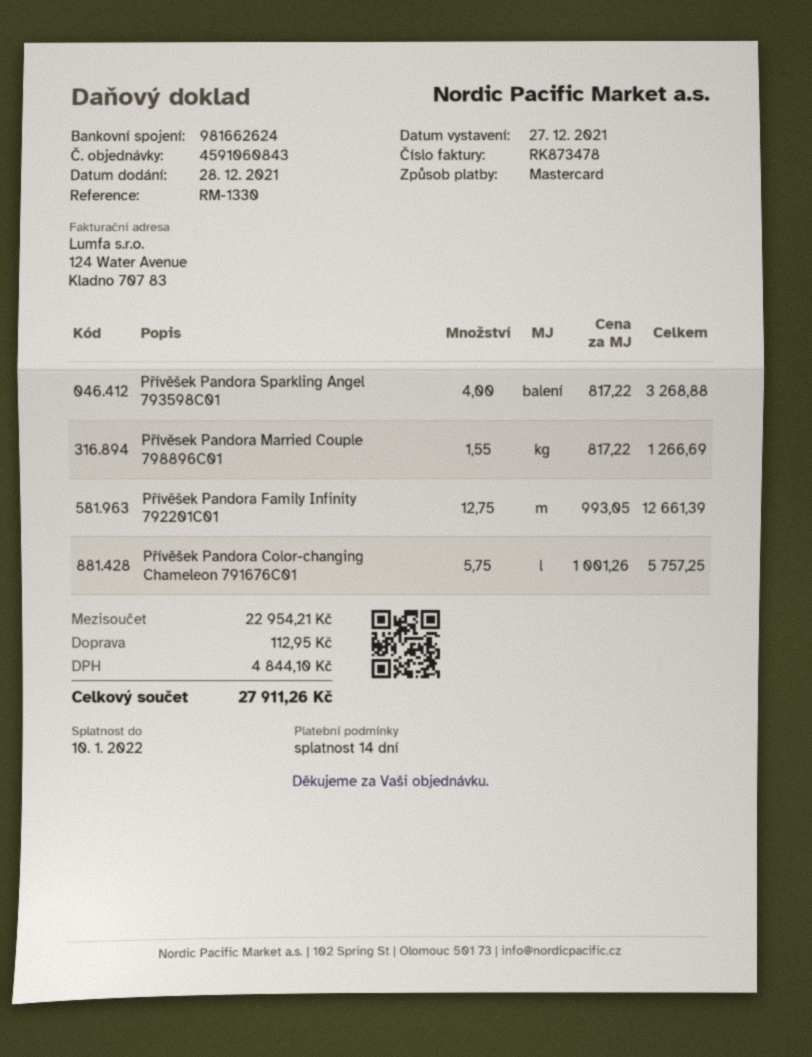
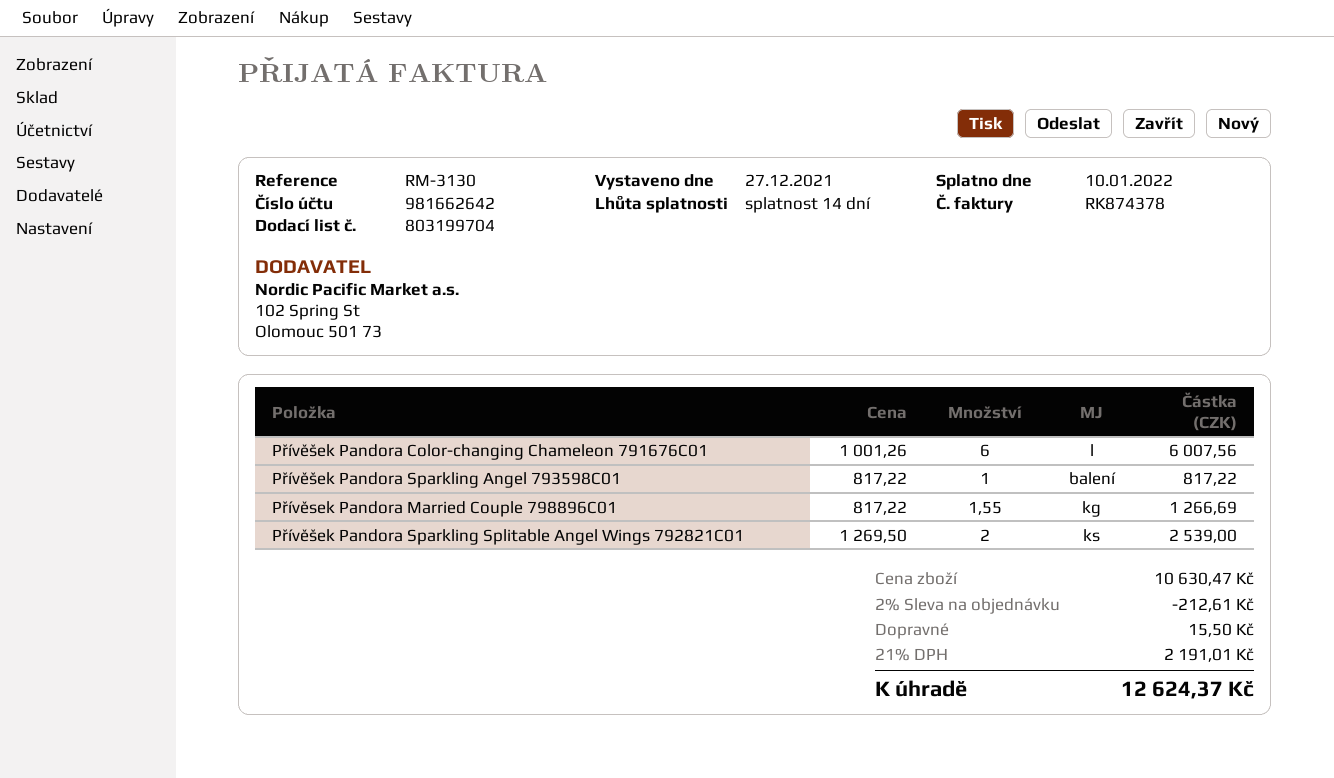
invoice number: RK873478 -> RK874378
reference: RM-1330 -> RM-3130
bank account: 981662624 -> 981662642
Přívěšek Pandora Sparkling Angel 793598C01: 4 x 817.22 = 3268.88 -> 1 x 817.22 = 817.22
Přívěšek Pandora Family Infinity 792201C01: 12.75 x 993.05 = 12661.39 -> none
Přívěšek Pandora Color-changing Chameleon 791676C01: 5.75 x 1001.26 = 5757.25 -> 6 x 1001.26 = 6007.56
Přívěšek Pandora Sparkling Splitable Angel Wings 792821C01: none -> 2 x 1269.50 = 2539.00
subtotal: 22954.21 -> 10630.47
discount: none -> 2% = 212.61
shipping: 112.95 -> 15.50
tax: 4844.10 -> 2191.01
total: 27911.26 -> 12624.37

